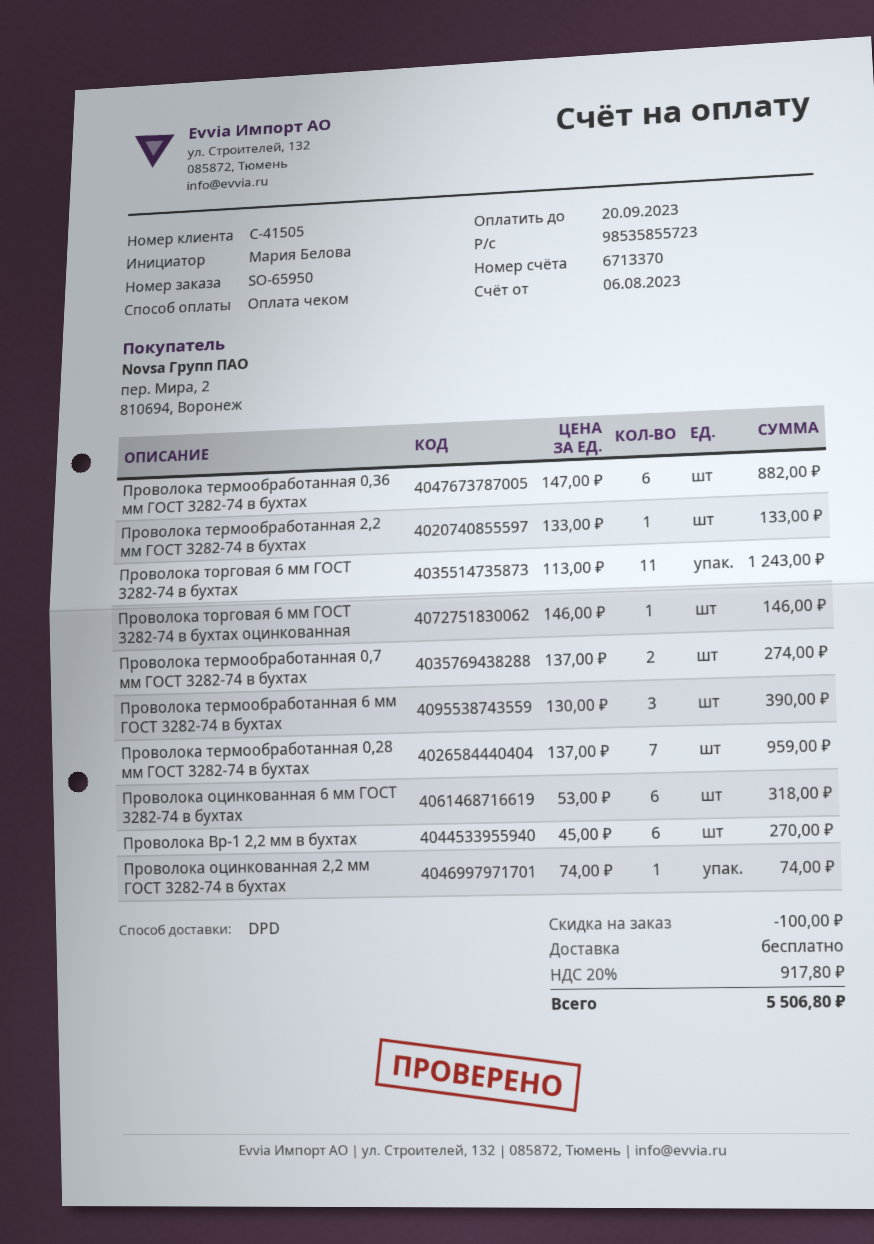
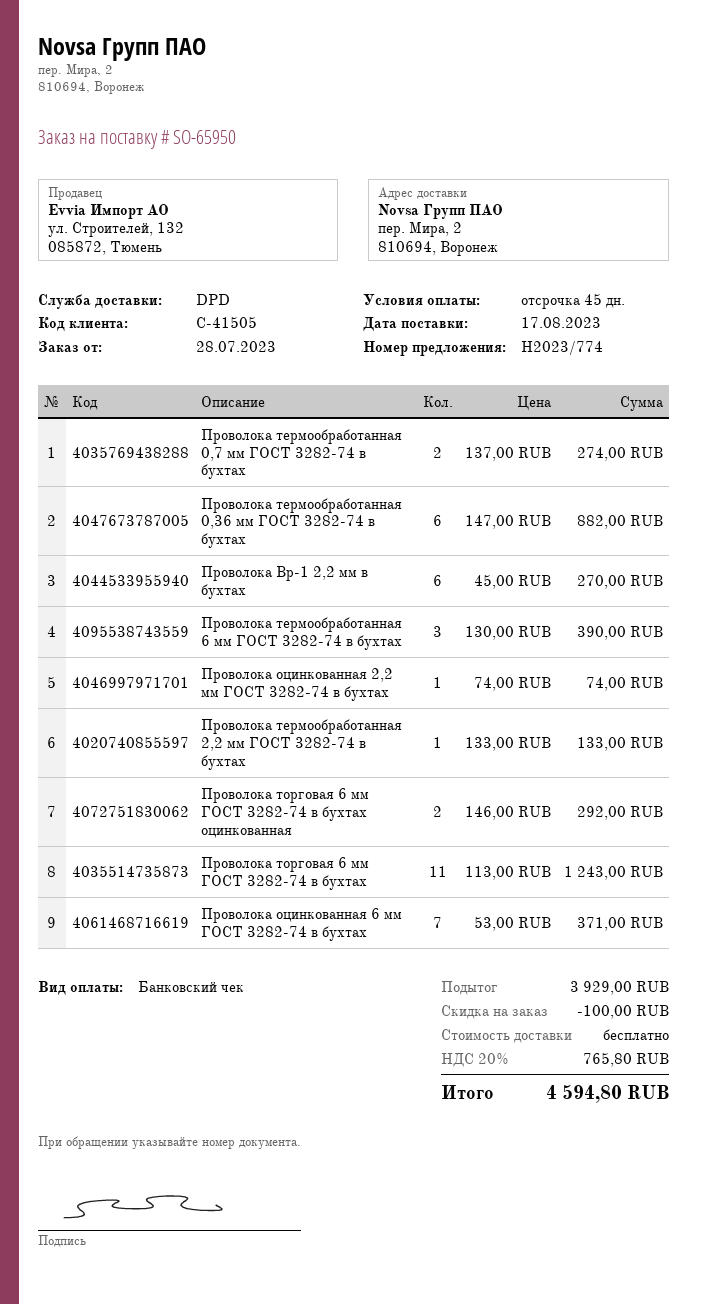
Проволока торговая 6 мм ГОСТ 3282-74 в бухтах оцинкованная: 1 x 146.00 = 146.00 -> 2 x 146.00 = 292.00
Проволока термообработанная 0,28 мм ГОСТ 3282-74 в бухтах: 7 x 137.00 = 959.00 -> none
Проволока оцинкованная 6 мм ГОСТ 3282-74 в бухтах: 6 x 53.00 = 318.00 -> 7 x 53.00 = 371.00
tax: 20% = 917.80 -> 20% = 765.80
total: 5506.80 -> 4594.80

